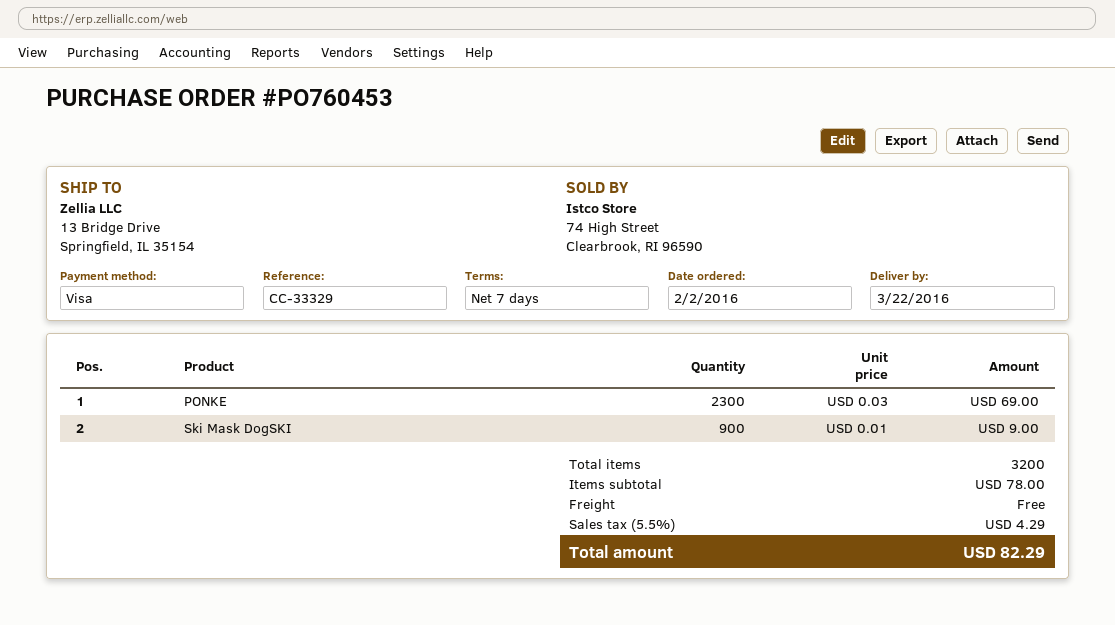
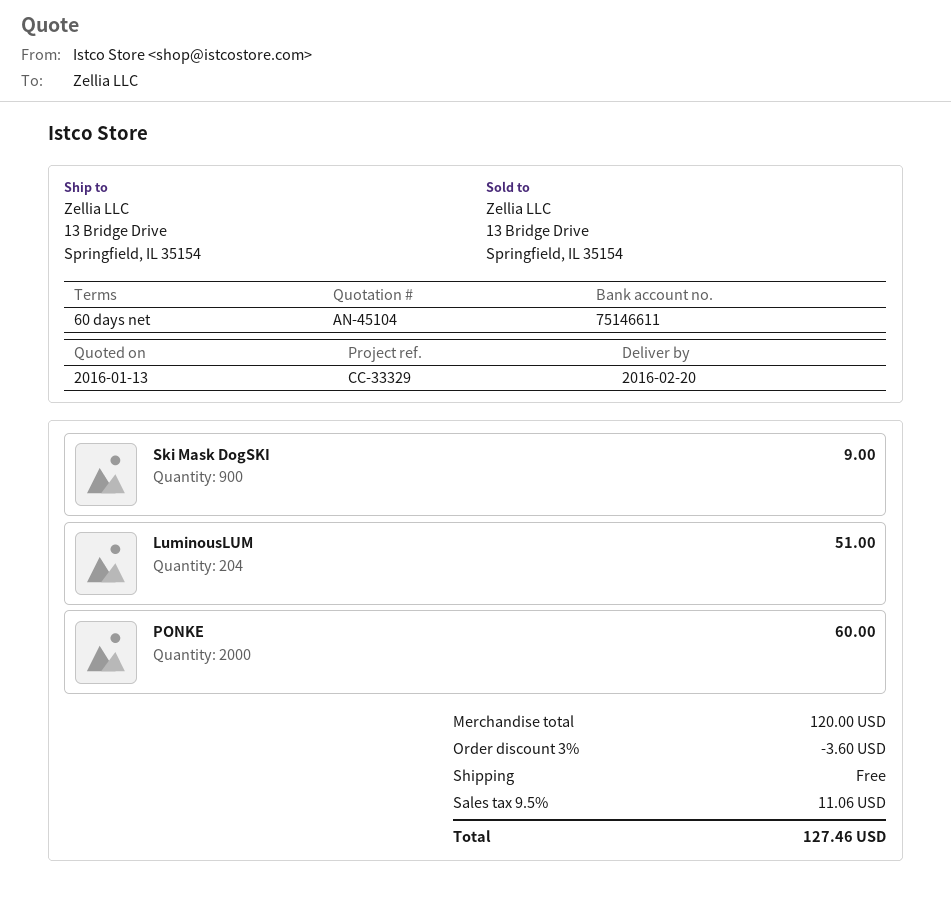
delivery date: 2016-03-22 -> 2016-02-20
payment terms: 7 days -> 60 days
PONKE: 2300 for 69.00 -> 2000 for 60.00
LuminousLUM: none -> 204 for 51.00
subtotal: 78.00 -> 120.00
discount: none -> 3% = 3.60
tax: 5.5% = 4.29 -> 9.5% = 11.06
total: 82.29 -> 127.46

